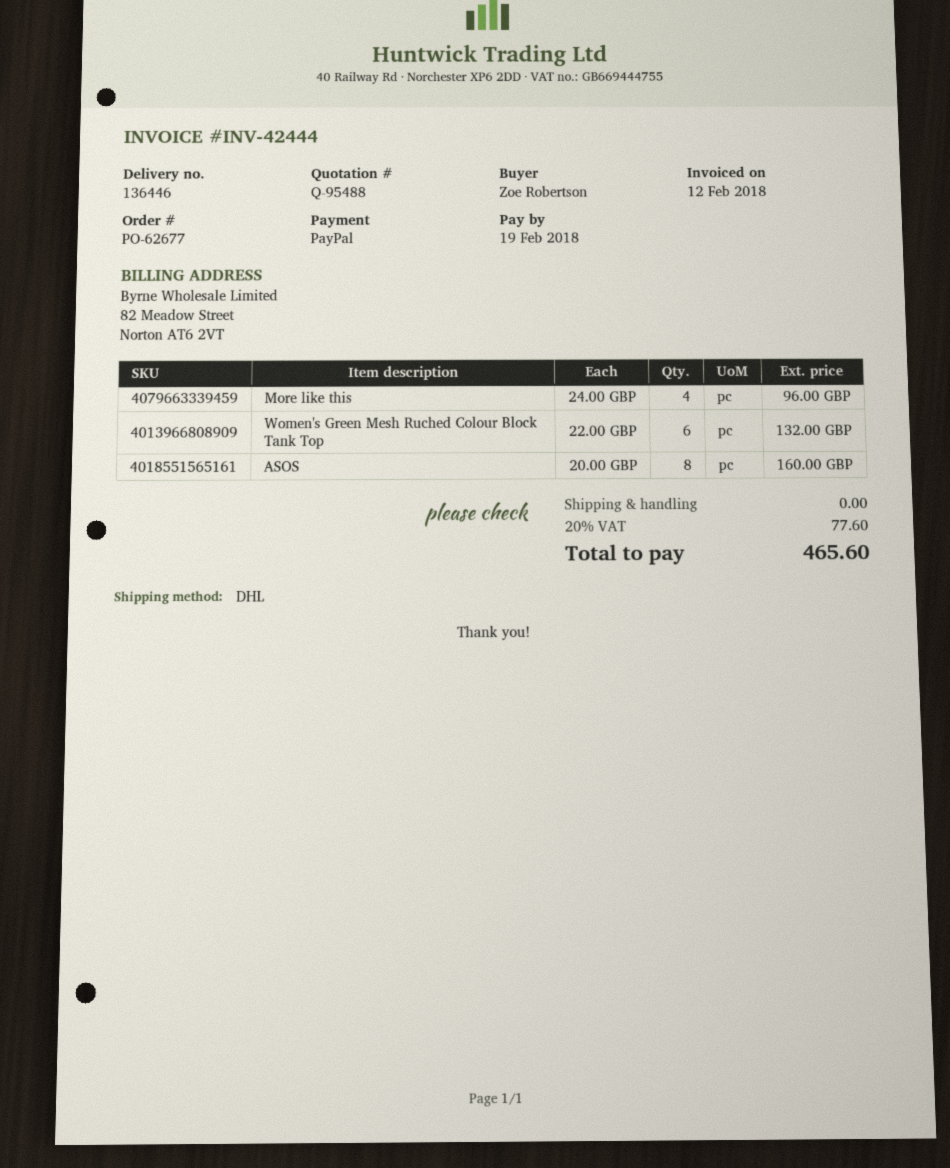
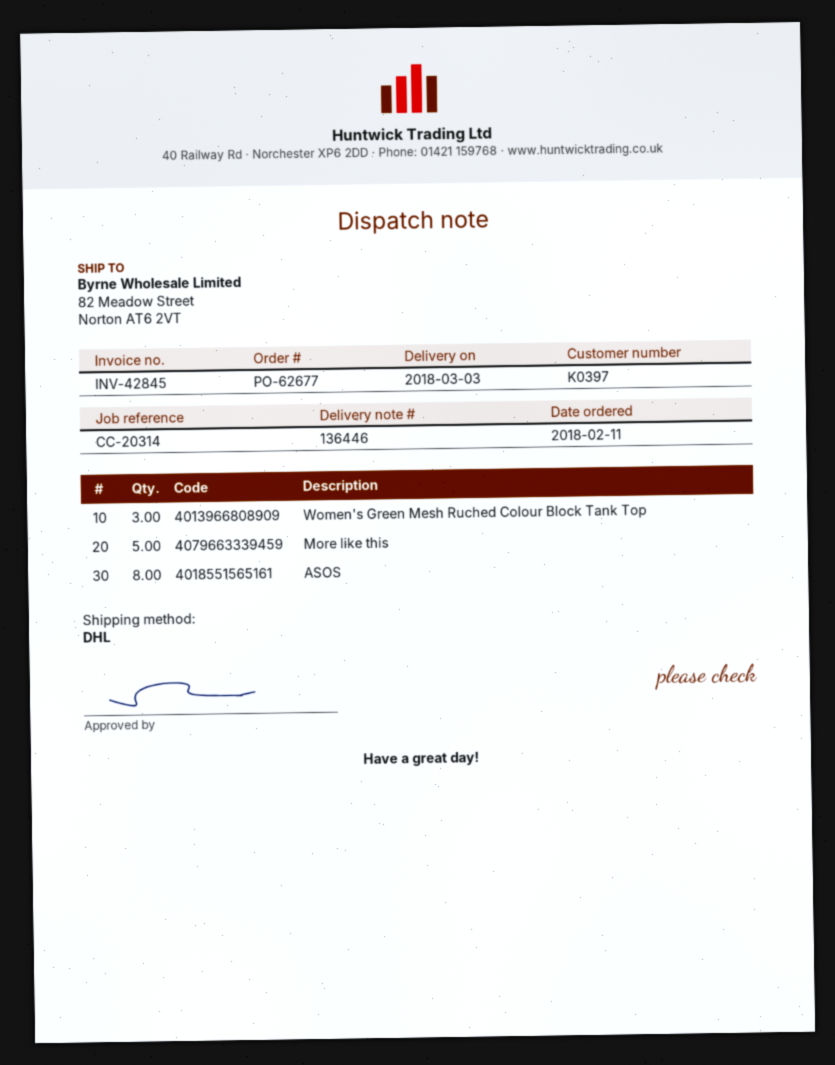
invoice number: INV-42444 -> INV-42845
More like this: 4 -> 5
Women's Green Mesh Ruched Colour Block Tank Top: 6 -> 3

